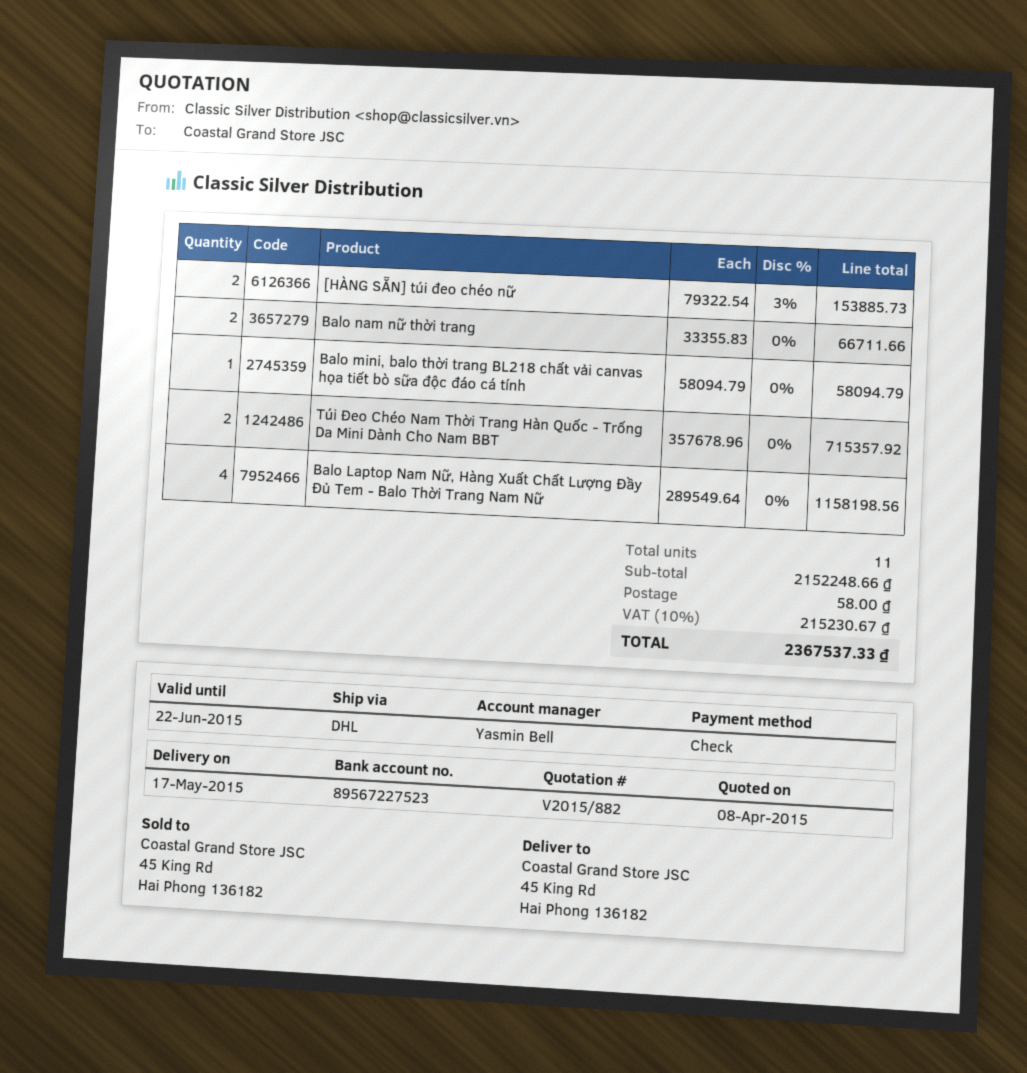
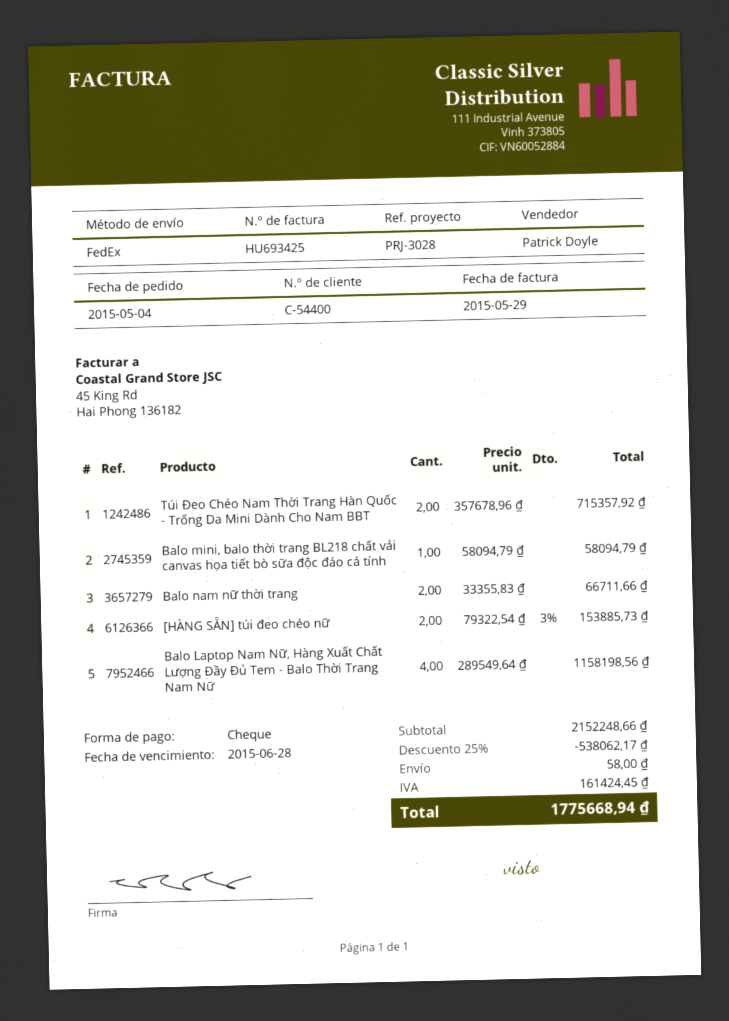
sales rep: Yasmin Bell -> Patrick Doyle
shipping method: DHL -> FedEx
discount: none -> 25% = 538062.17
tax: 215230.67 -> 161424.45
total: 2367537.33 -> 1775668.94

